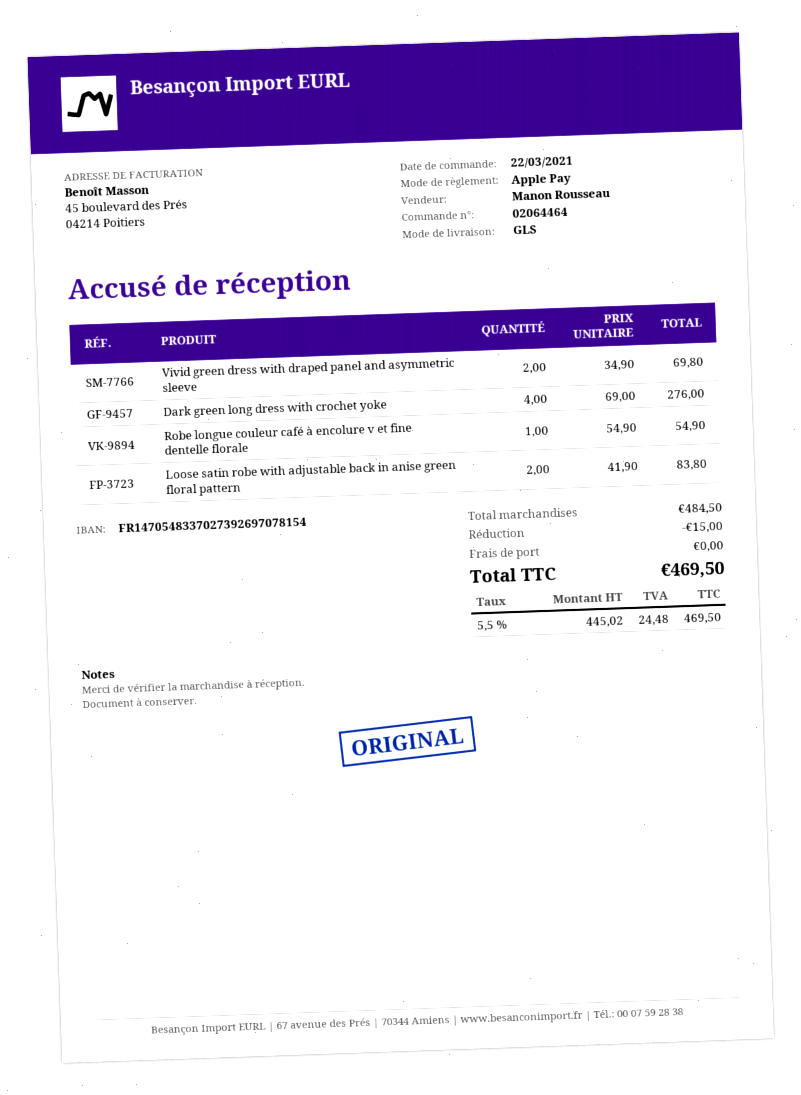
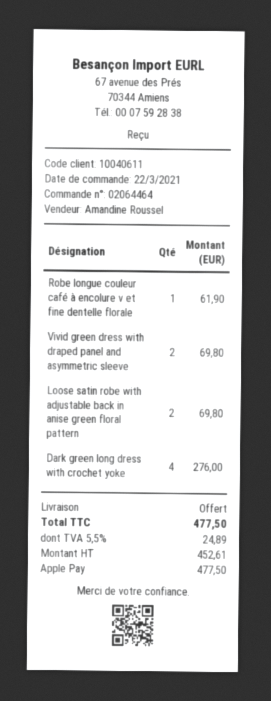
sales rep: Manon Rousseau -> Amandine Roussel
Robe longue couleur café à encolure v et fine dentelle florale: 1 for 54.90 -> 1 for 61.90
Loose satin robe with adjustable back in anise green floral pattern: 2 for 83.80 -> 2 for 69.80
discount: 15.00 -> none
net: 445.02 -> 452.61
tax: 5.5% = 24.48 -> 5.5% = 24.89
total: 469.50 -> 477.50

